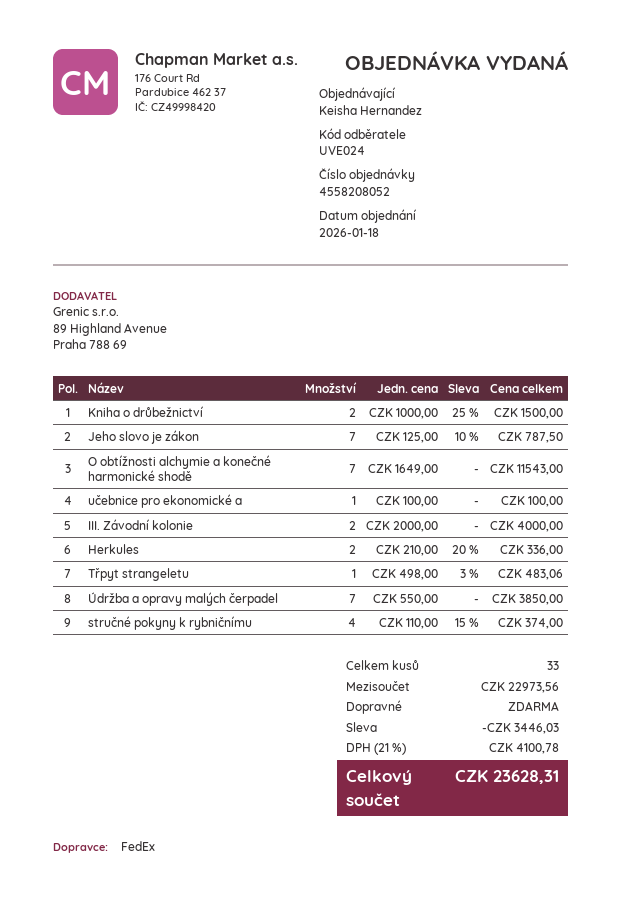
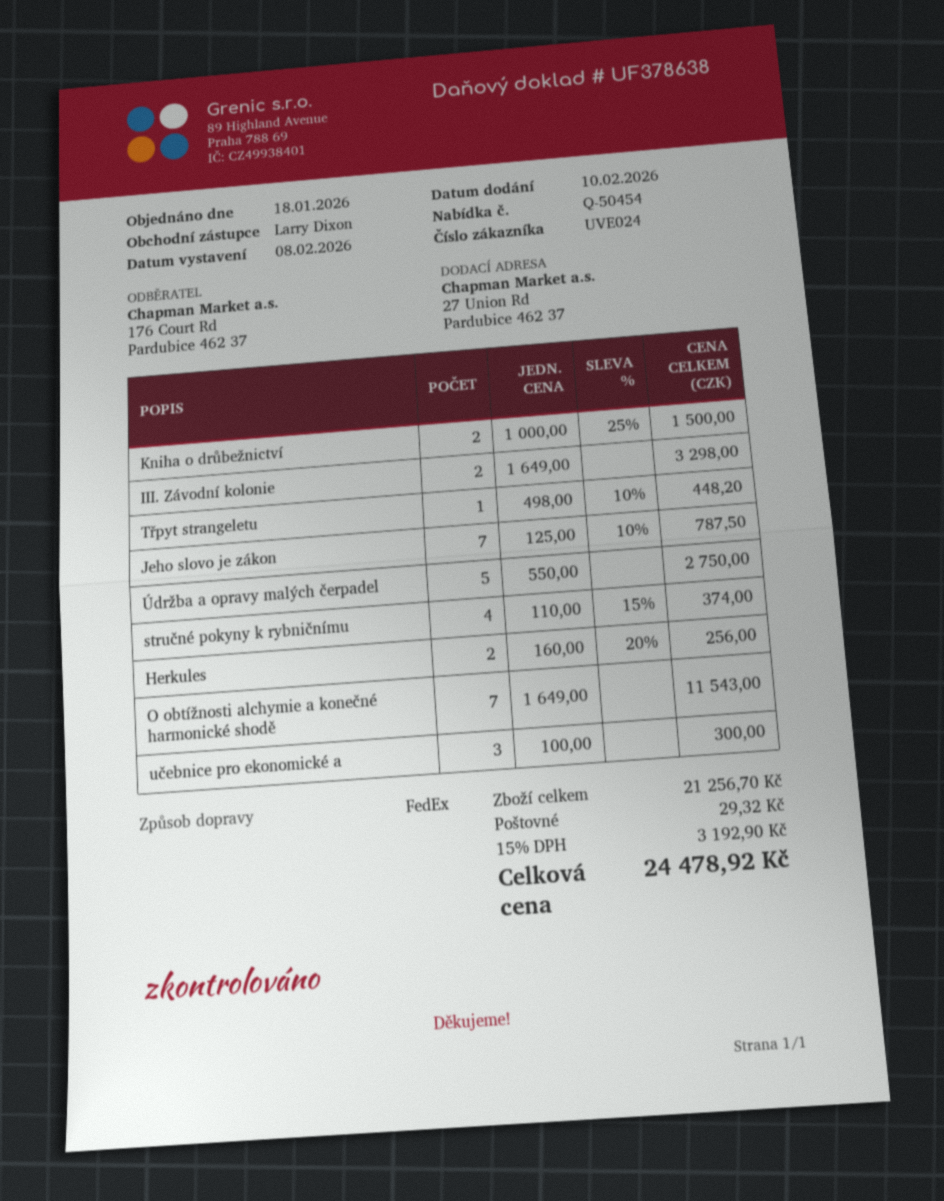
učebnice pro ekonomické a: 1 x 100.00 = 100.00 -> 3 x 100.00 = 300.00
III. Závodní kolonie: 2 x 2000.00 = 4000.00 -> 2 x 1649.00 = 3298.00
Herkules: 2 x 210.00 - 20% = 336.00 -> 2 x 160.00 - 20% = 256.00
Třpyt strangeletu: 1 x 498.00 - 3% = 483.06 -> 1 x 498.00 - 10% = 448.20
Údržba a opravy malých čerpadel: 7 x 550.00 = 3850.00 -> 5 x 550.00 = 2750.00
subtotal: 22973.56 -> 21256.70
discount: 3446.03 -> none
shipping: 0.00 -> 29.32
tax: 21% = 4100.78 -> 15% = 3192.90
total: 23628.31 -> 24478.92

